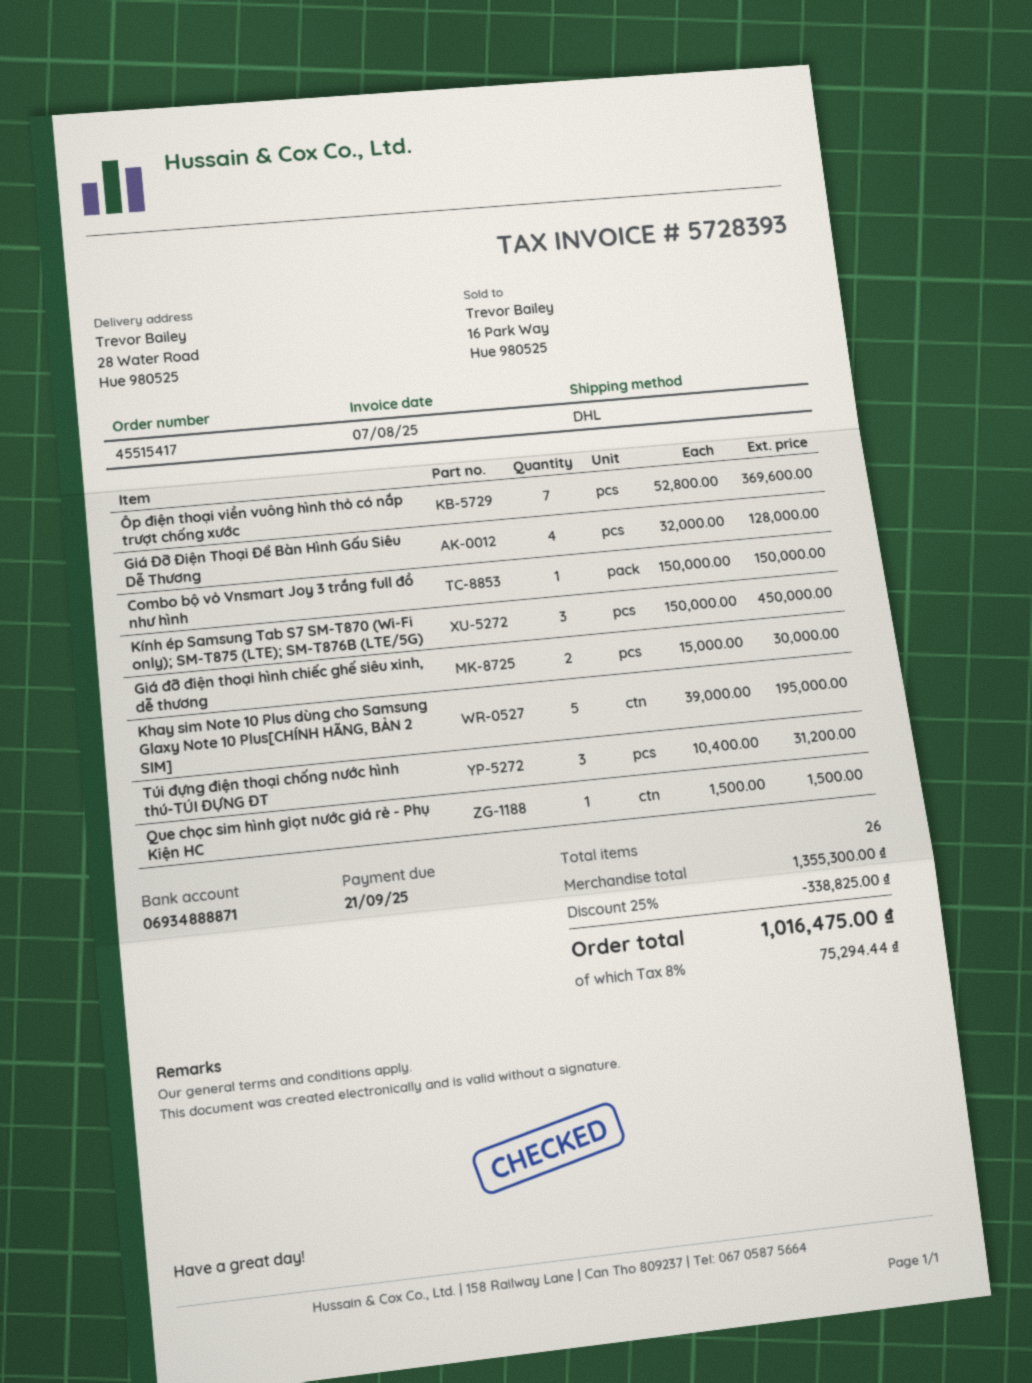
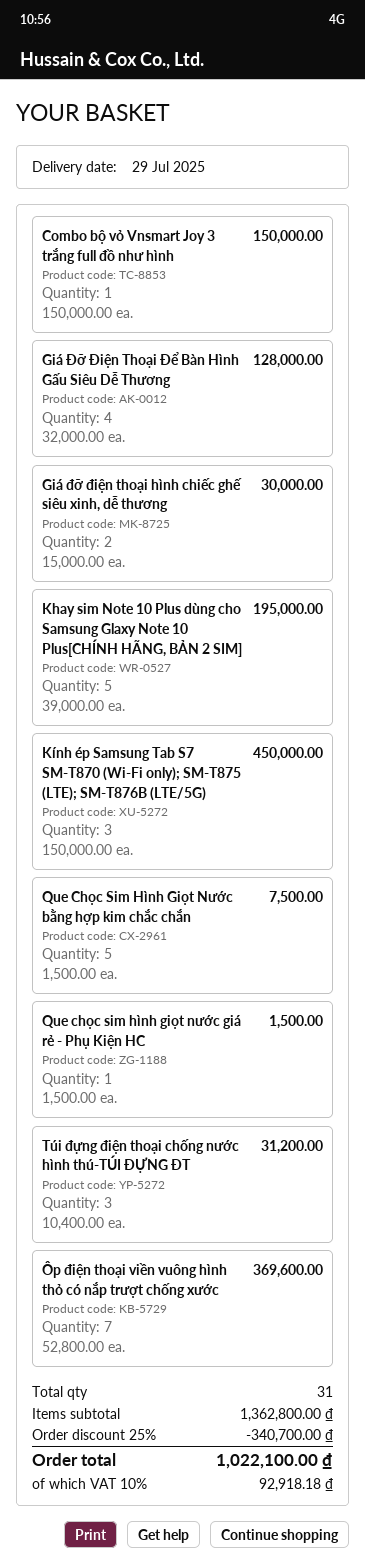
Que Chọc Sim Hình Giọt Nước bằng hợp kim chắc chắn: none -> 5 x 1500.00 = 7500.00
total quantity: 26 -> 31
subtotal: 1355300.00 -> 1362800.00
discount: 25% = 338825.00 -> 25% = 340700.00
tax: 8% = 75294.44 -> 10% = 92918.18
total: 1016475.00 -> 1022100.00

